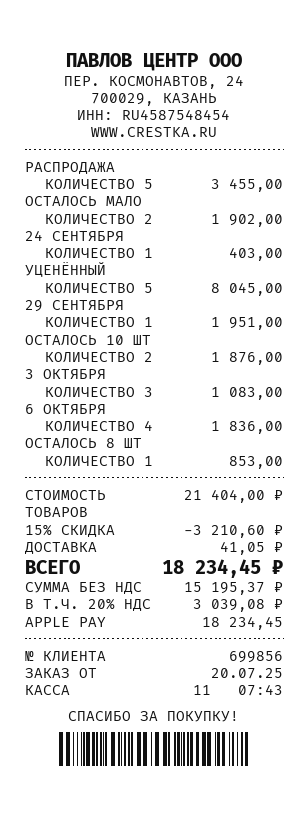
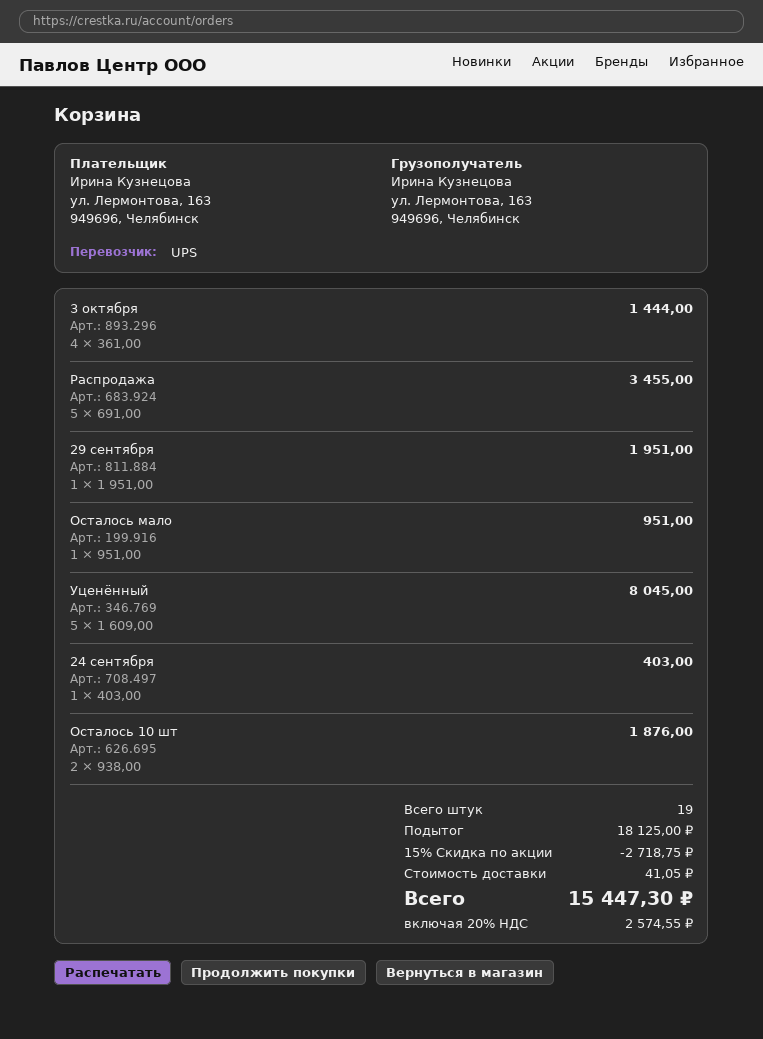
ОСТАЛОСЬ МАЛО: 2 for 1902.00 -> 1 for 951.00
3 ОКТЯБРЯ: 3 for 1083.00 -> 4 for 1444.00
6 ОКТЯБРЯ: 4 for 1836.00 -> none
ОСТАЛОСЬ 8 ШТ: 1 for 853.00 -> none
subtotal: 21404.00 -> 18125.00
discount: 15% = 3210.60 -> 15% = 2718.75
tax: 20% = 3039.08 -> 20% = 2574.55
total: 18234.45 -> 15447.30

